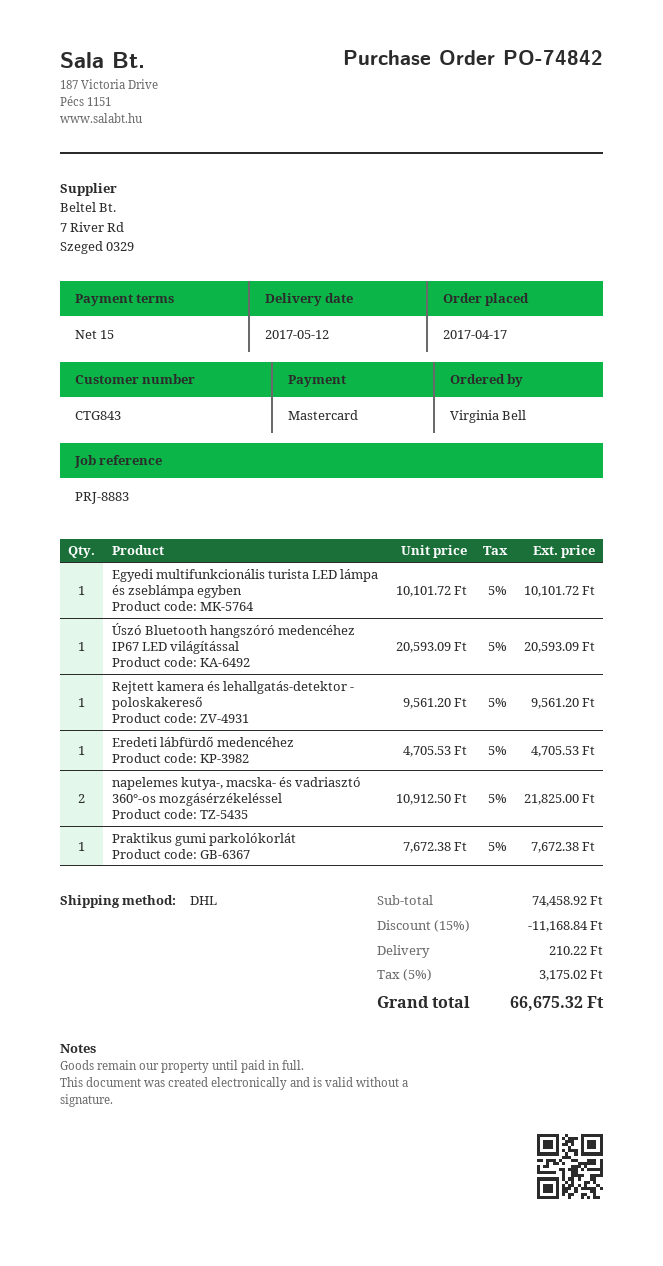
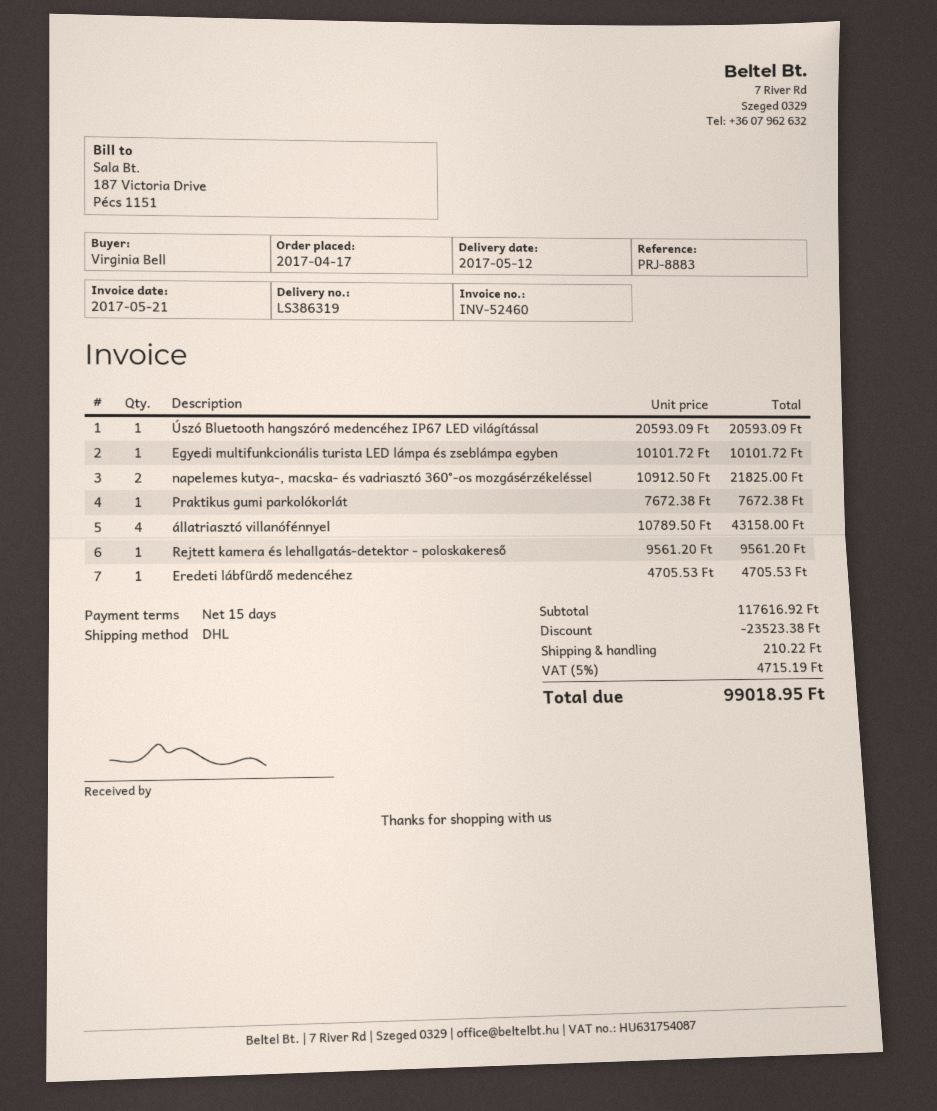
állatriasztó villanófénnyel: none -> 4 x 10789.50 = 43158.00
subtotal: 74458.92 -> 117616.92
discount: 11168.84 -> 23523.38
tax: 5% = 3175.02 -> 5% = 4715.19
total: 66675.32 -> 99018.95

